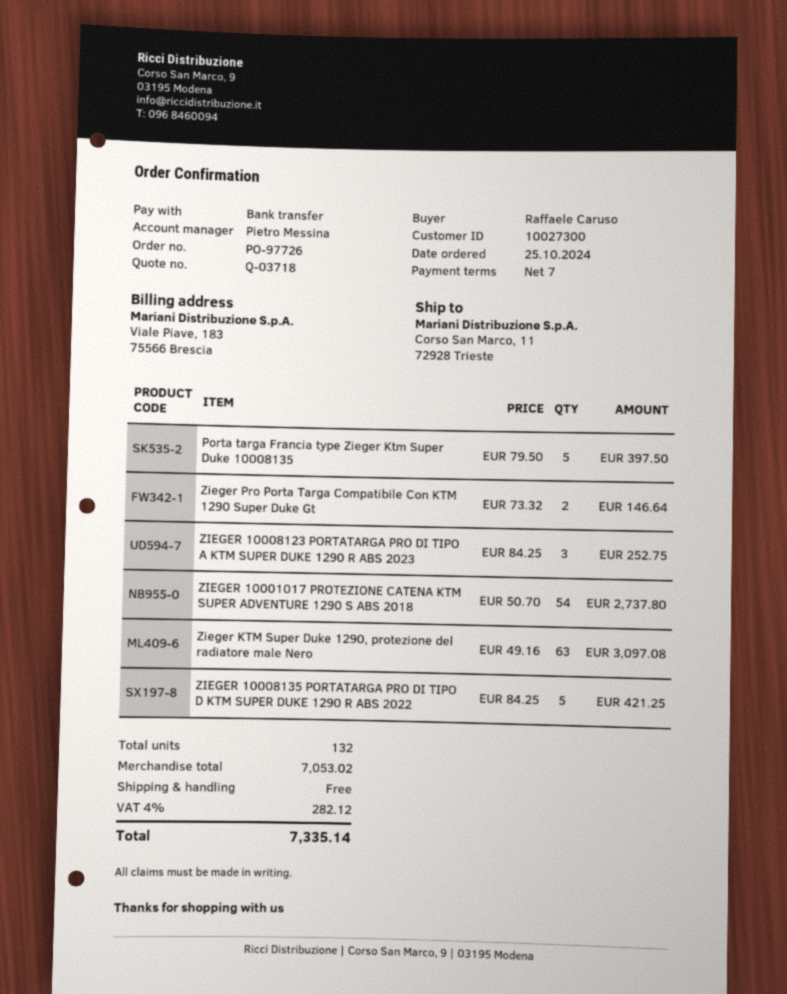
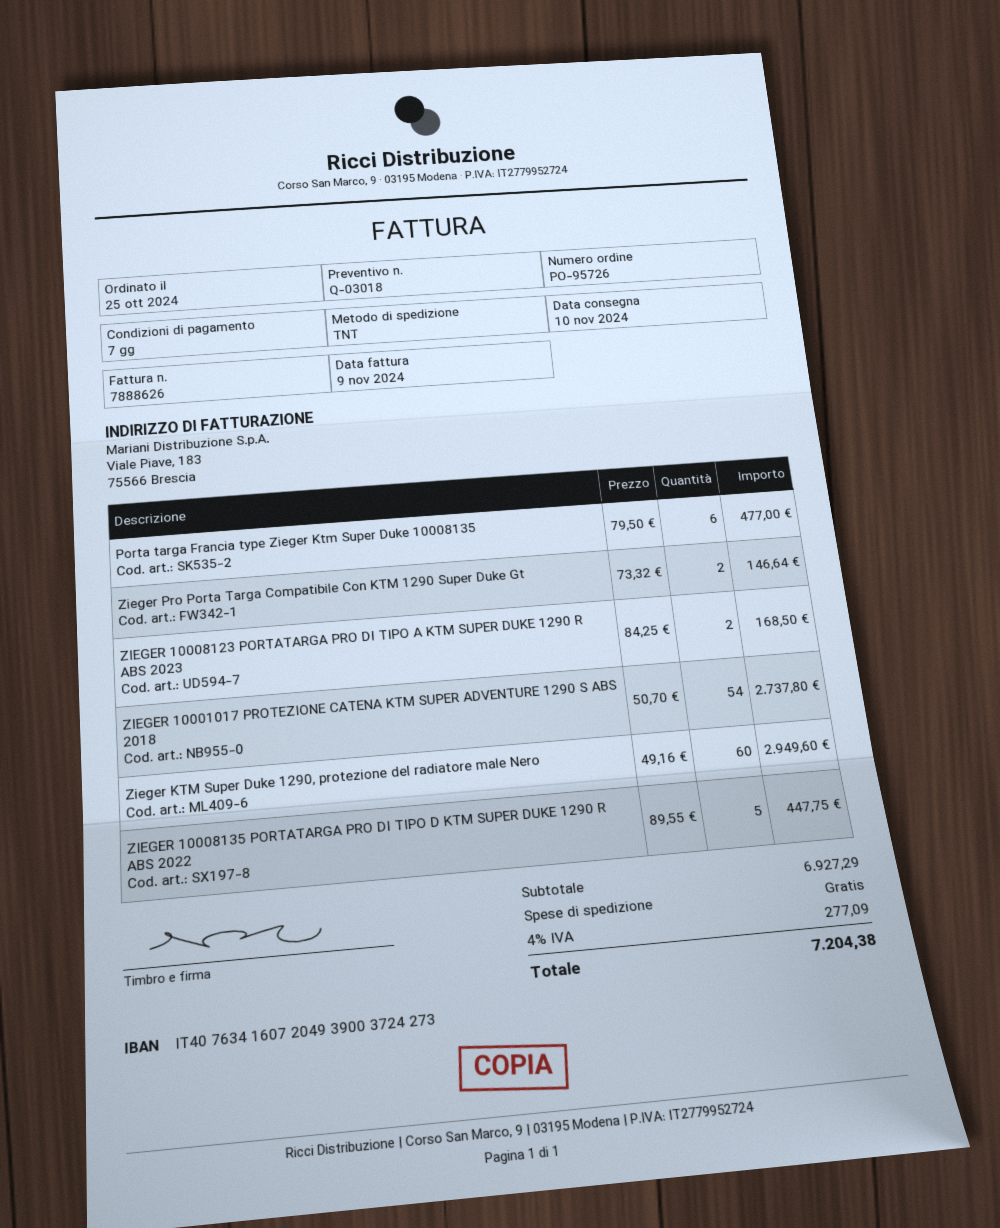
quote number: Q-03718 -> Q-03018
order number: PO-97726 -> PO-95726
Porta targa Francia type Zieger Ktm Super Duke 10008135: 5 x 79.50 = 397.50 -> 6 x 79.50 = 477.00
ZIEGER 10008123 PORTATARGA PRO DI TIPO A KTM SUPER DUKE 1290 R ABS 2023: 3 x 84.25 = 252.75 -> 2 x 84.25 = 168.50
Zieger KTM Super Duke 1290, protezione del radiatore male Nero: 63 x 49.16 = 3097.08 -> 60 x 49.16 = 2949.60
ZIEGER 10008135 PORTATARGA PRO DI TIPO D KTM SUPER DUKE 1290 R ABS 2022: 5 x 84.25 = 421.25 -> 5 x 89.55 = 447.75
subtotal: 7053.02 -> 6927.29
tax: 4% = 282.12 -> 4% = 277.09
total: 7335.14 -> 7204.38

